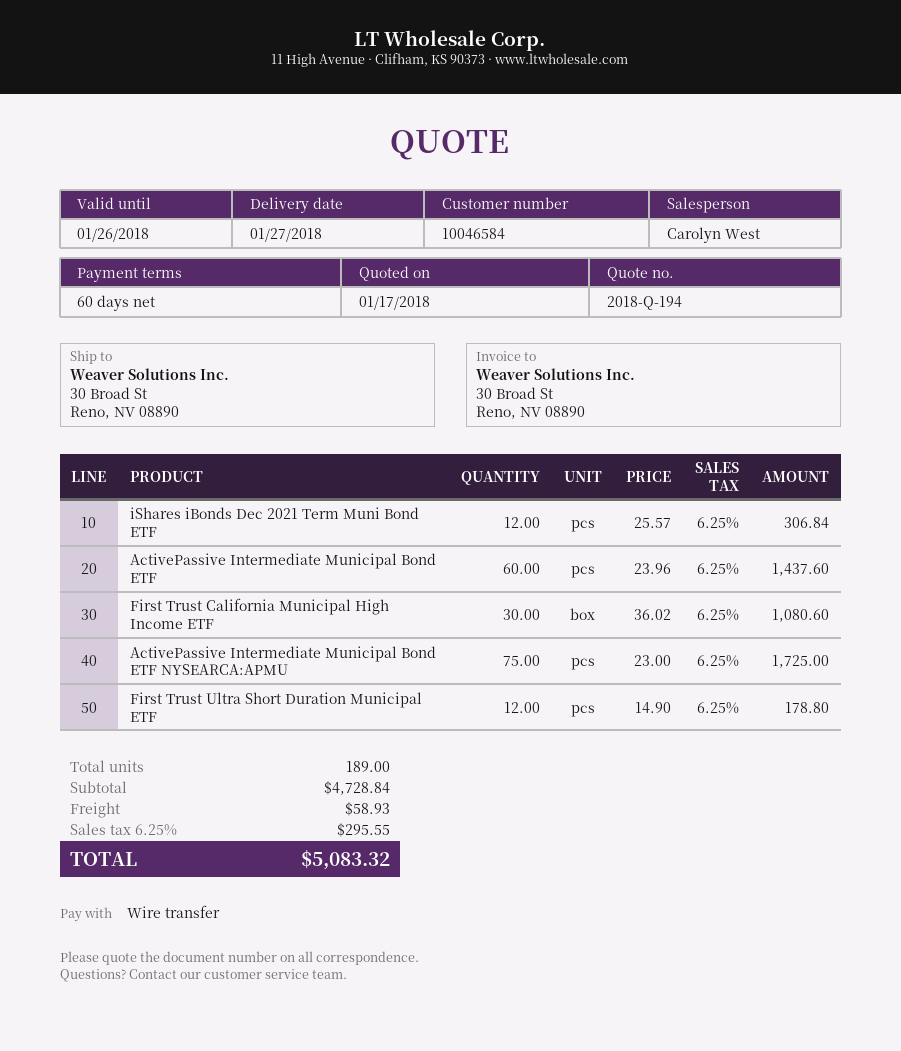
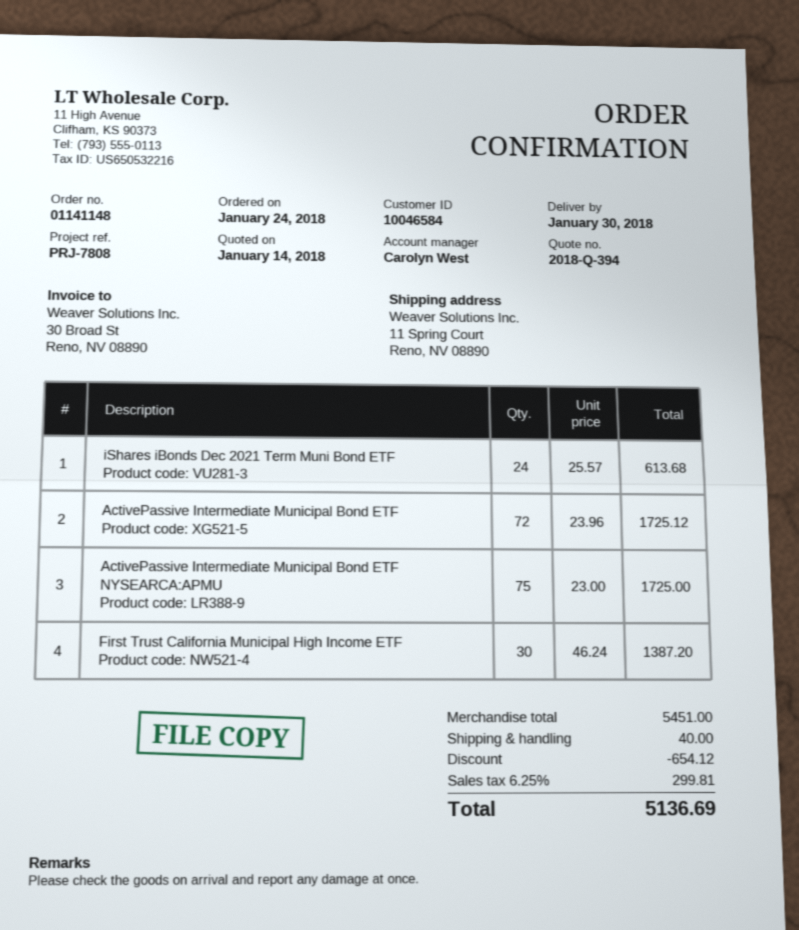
quote number: 2018-Q-194 -> 2018-Q-394
quote date: 2018-01-17 -> 2018-01-14
delivery date: 2018-01-27 -> 2018-01-30
ship to: 30 Broad St, Reno, NV 08890 -> 11 Spring Court, Reno, NV 08890
iShares iBonds Dec 2021 Term Muni Bond ETF: 12 x 25.57 = 306.84 -> 24 x 25.57 = 613.68
ActivePassive Intermediate Municipal Bond ETF: 60 x 23.96 = 1437.60 -> 72 x 23.96 = 1725.12
First Trust California Municipal High Income ETF: 30 x 36.02 = 1080.60 -> 30 x 46.24 = 1387.20
First Trust Ultra Short Duration Municipal ETF: 12 x 14.90 = 178.80 -> none
subtotal: 4728.84 -> 5451.00
discount: none -> 654.12
shipping: 58.93 -> 40.00
tax: 6.25% = 295.55 -> 6.25% = 299.81
total: 5083.32 -> 5136.69

